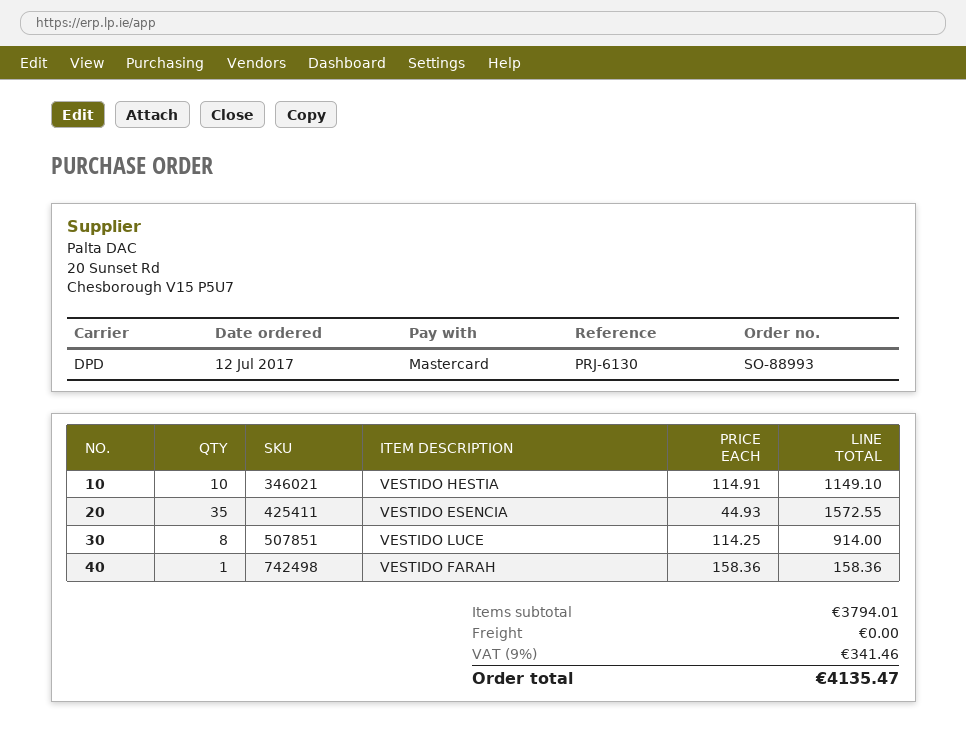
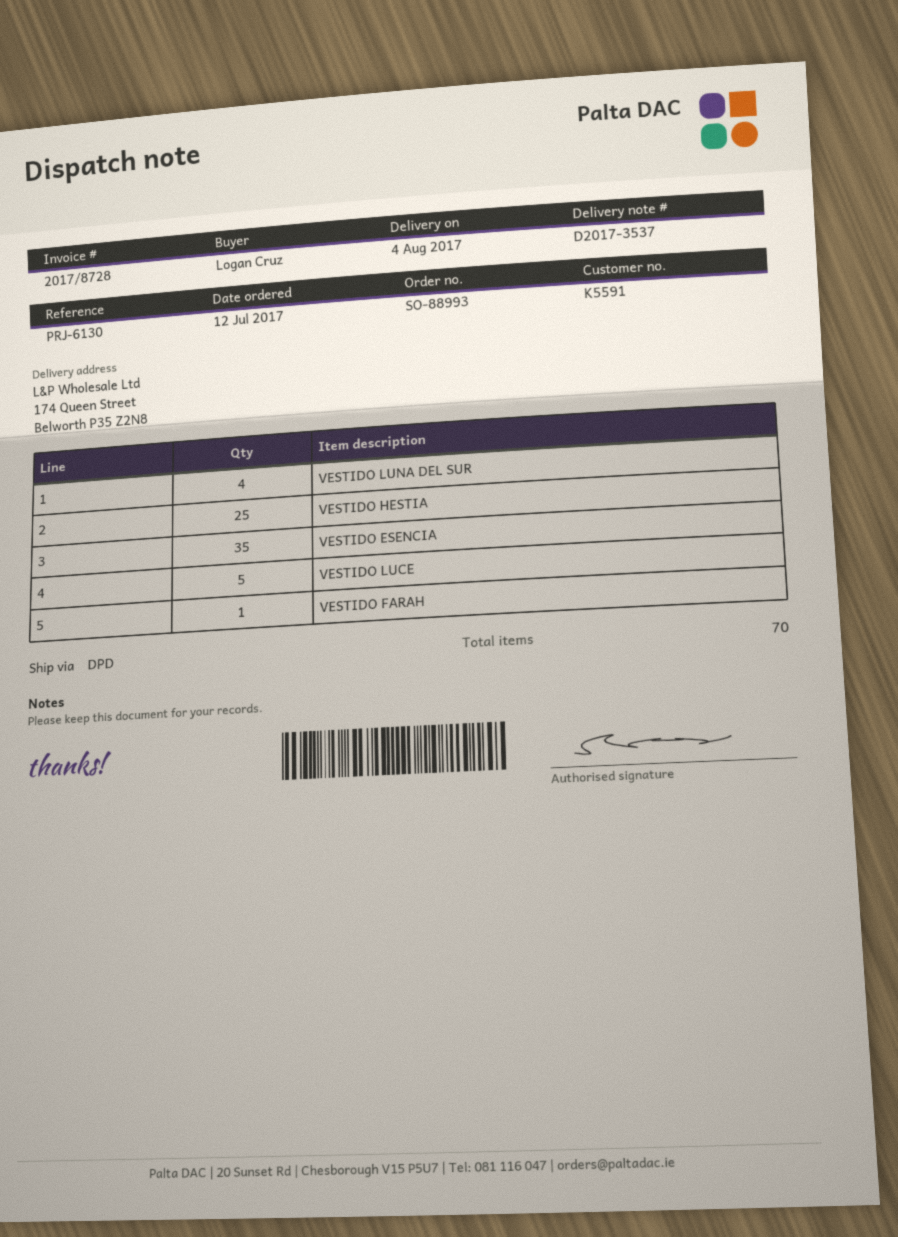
VESTIDO HESTIA: 10 -> 25
VESTIDO LUCE: 8 -> 5
VESTIDO LUNA DEL SUR: none -> 4

